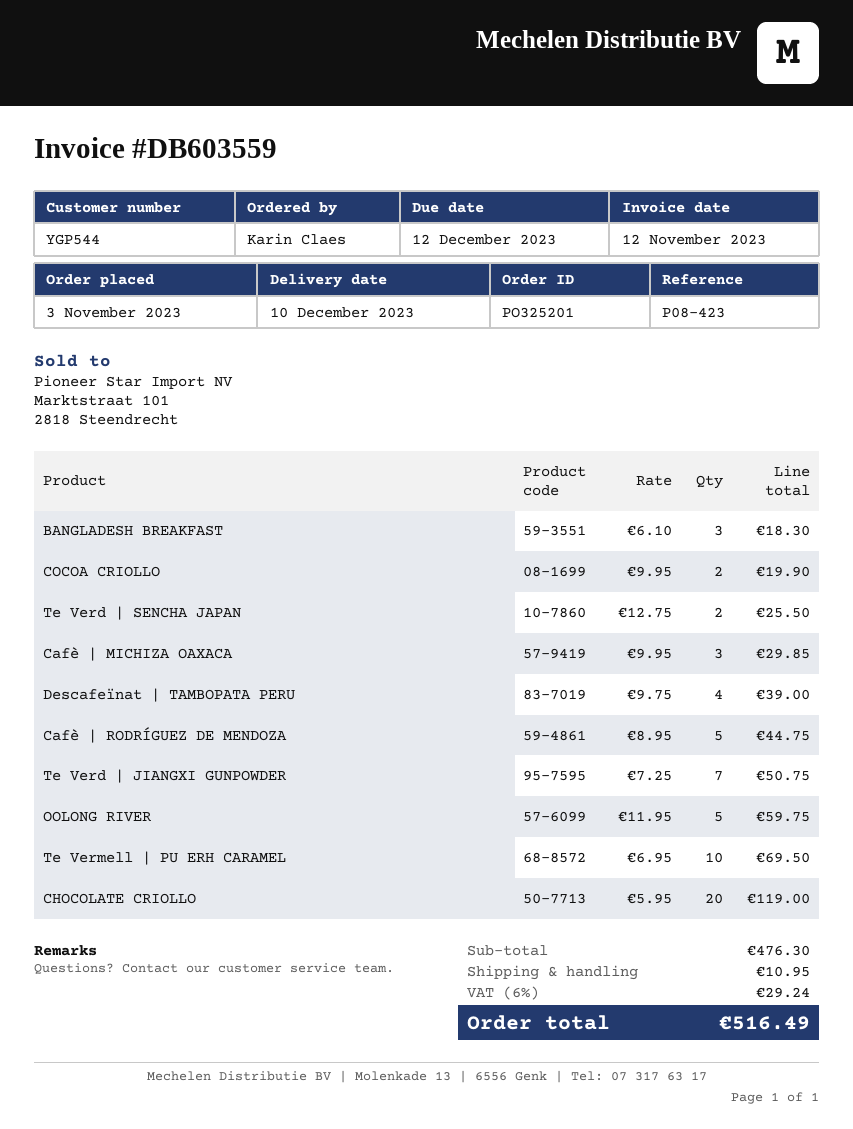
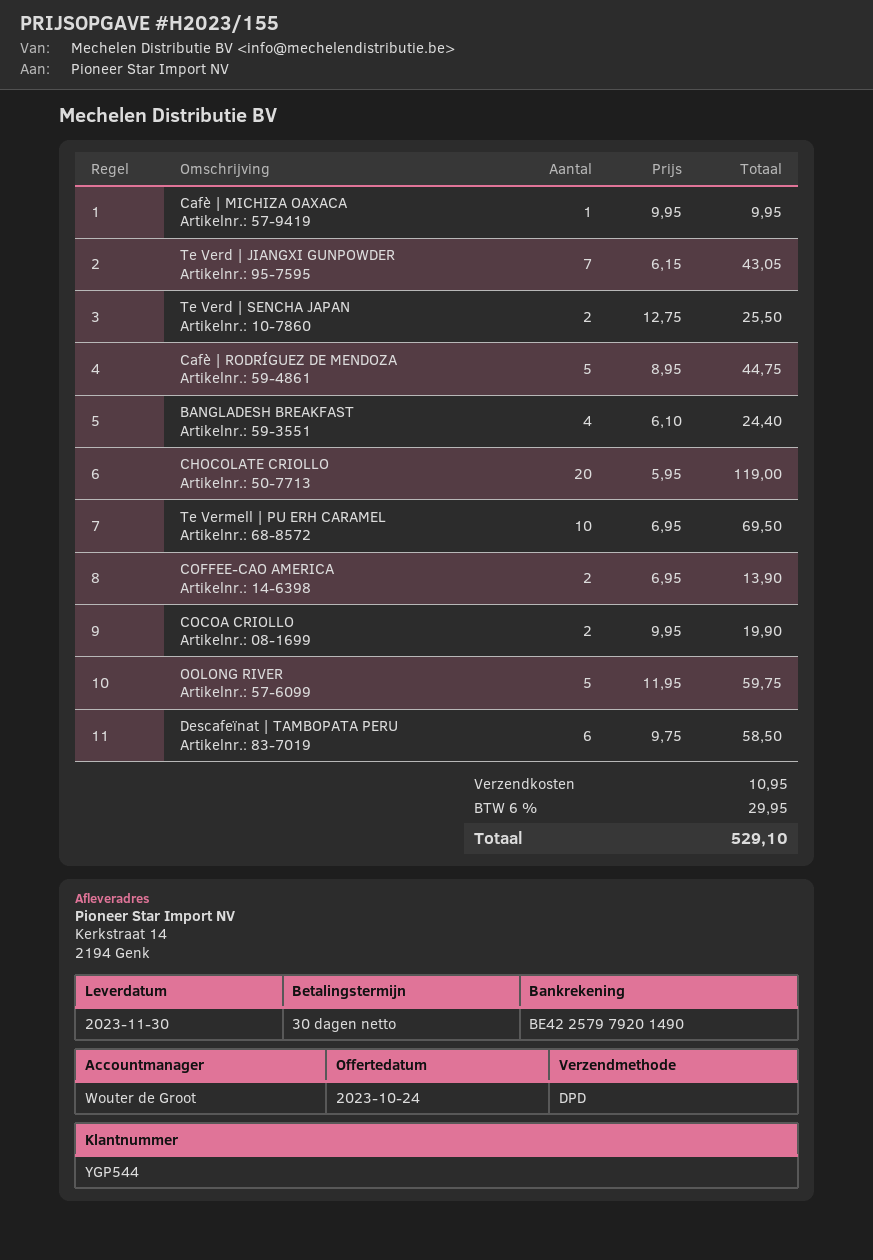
delivery date: 2023-12-10 -> 2023-11-30
BANGLADESH BREAKFAST: 3 x 6.10 = 18.30 -> 4 x 6.10 = 24.40
Cafè | MICHIZA OAXACA: 3 x 9.95 = 29.85 -> 1 x 9.95 = 9.95
Descafeïnat | TAMBOPATA PERU: 4 x 9.75 = 39.00 -> 6 x 9.75 = 58.50
Te Verd | JIANGXI GUNPOWDER: 7 x 7.25 = 50.75 -> 7 x 6.15 = 43.05
COFFEE-CAO AMERICA: none -> 2 x 6.95 = 13.90
tax: 6% = 29.24 -> 6% = 29.95
total: 516.49 -> 529.10

